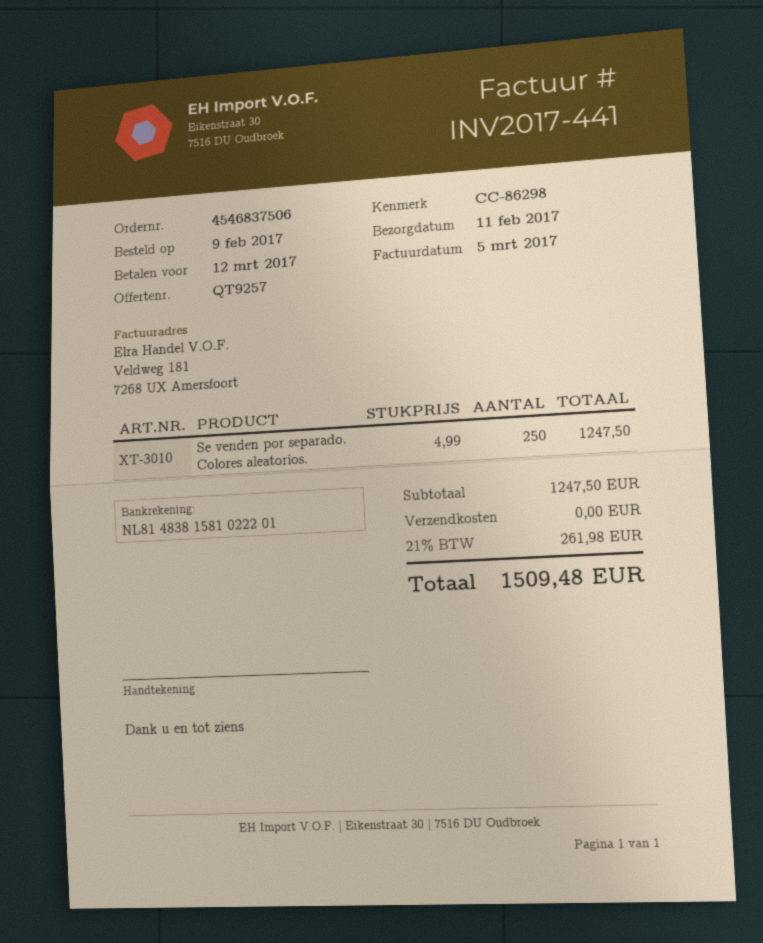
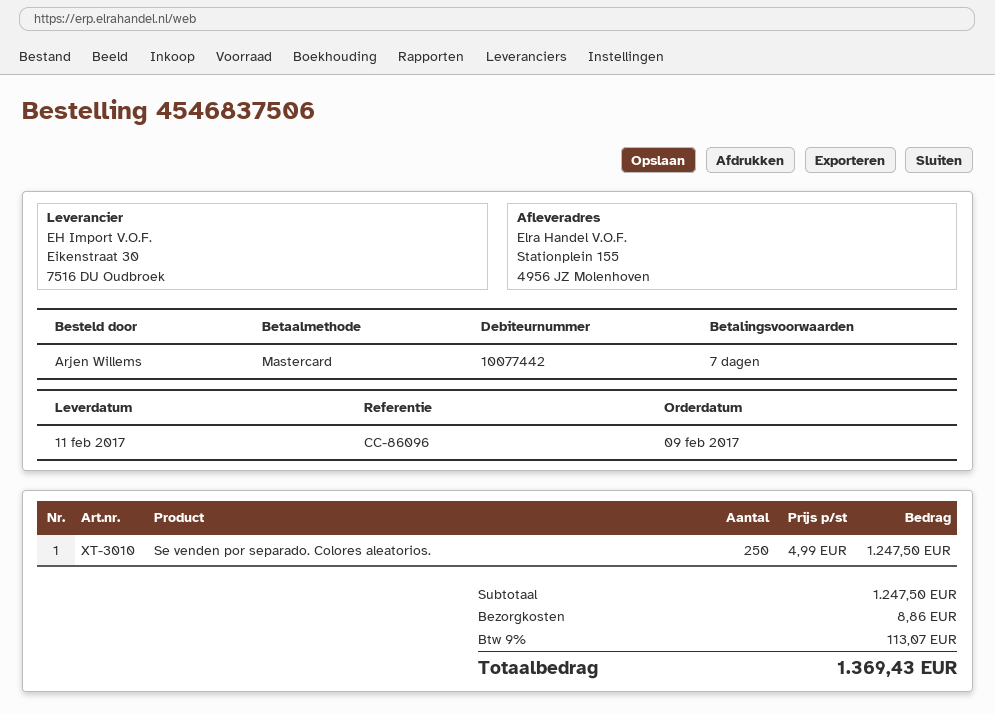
reference: CC-86298 -> CC-86096
shipping: 0.00 -> 8.86
tax: 21% = 261.98 -> 9% = 113.07
total: 1509.48 -> 1369.43

